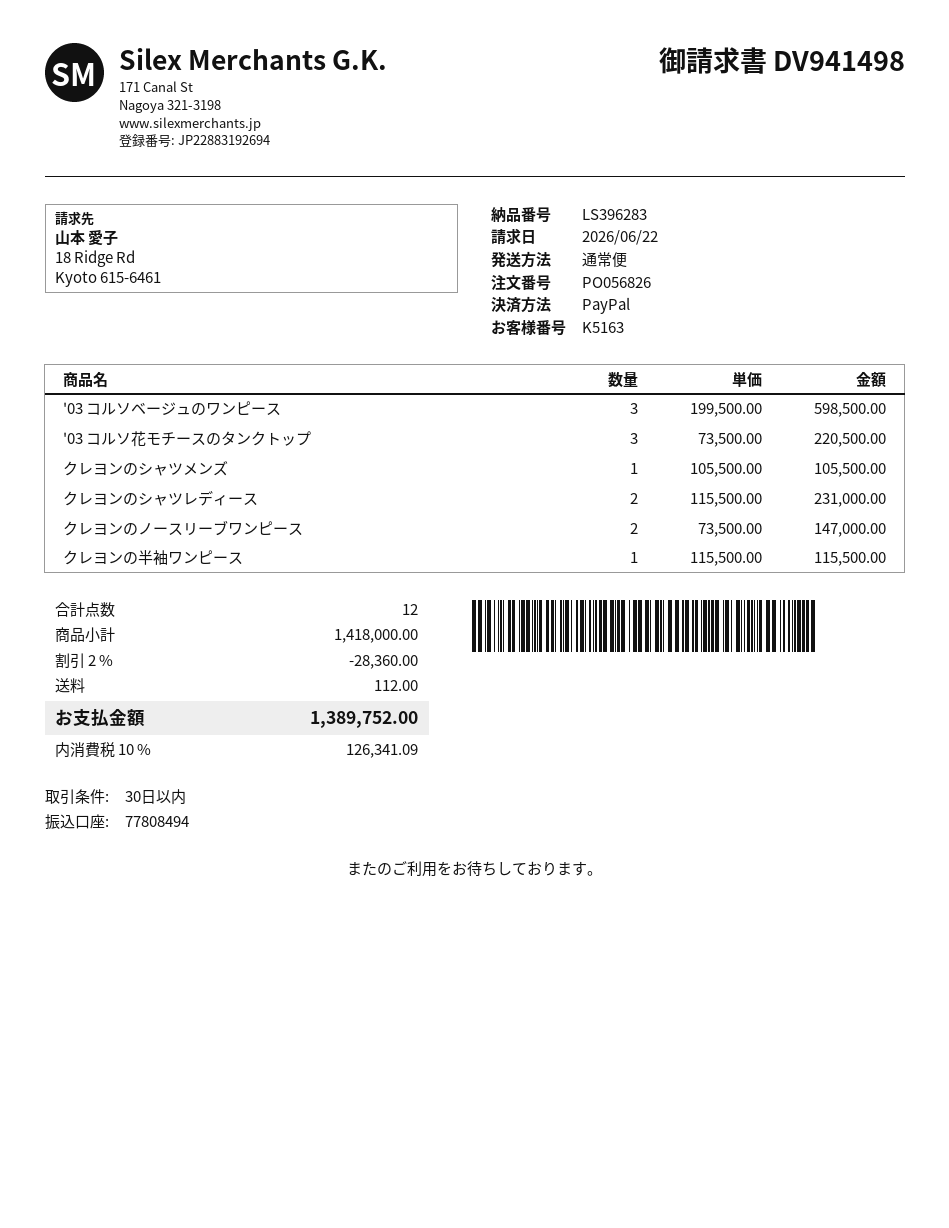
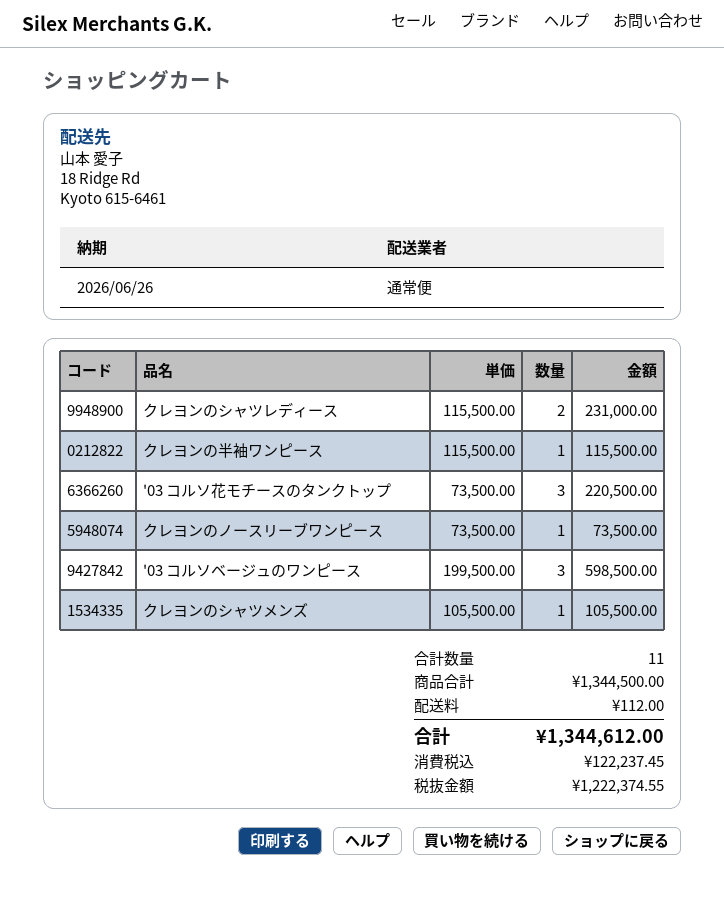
クレヨンのノースリーブワンピース: 2 x 73500.00 = 147000.00 -> 1 x 73500.00 = 73500.00
total quantity: 12 -> 11
subtotal: 1418000.00 -> 1344500.00
discount: 2% = 28360.00 -> none
tax: 126341.09 -> 122237.45
total: 1389752.00 -> 1344612.00

